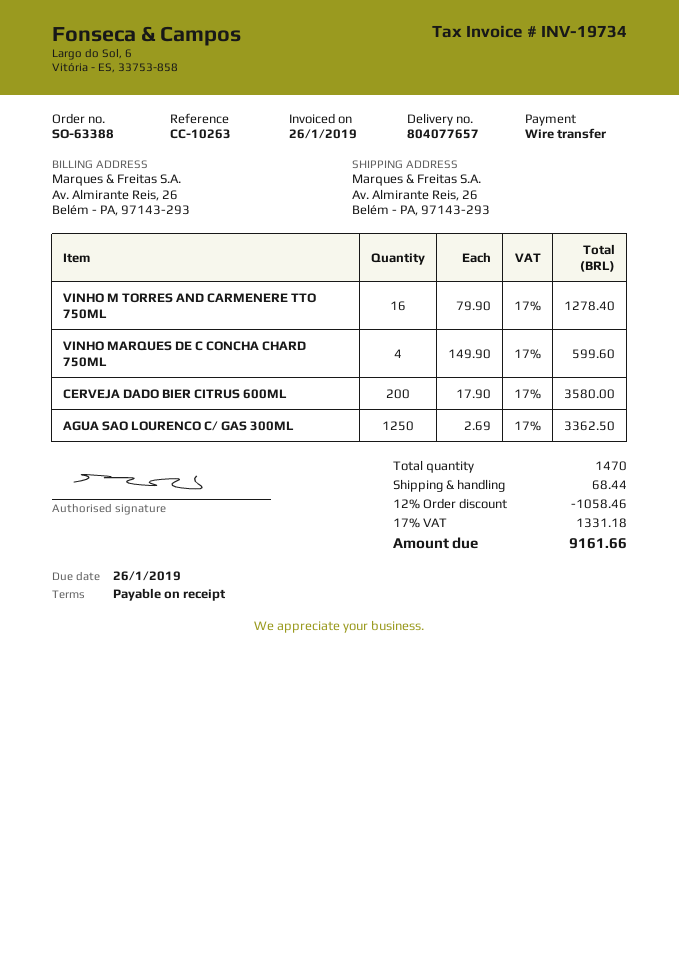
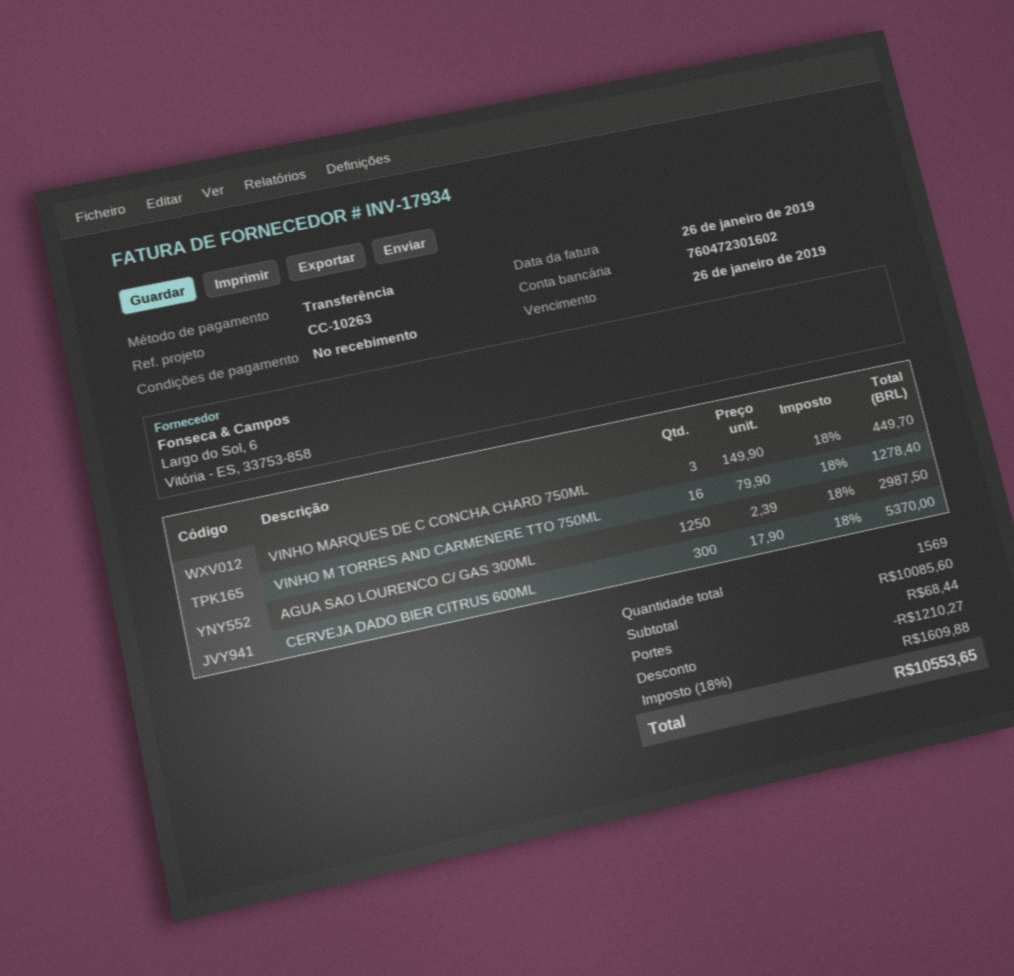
invoice number: INV-19734 -> INV-17934
VINHO MARQUES DE C CONCHA CHARD 750ML: 4 x 149.90 = 599.60 -> 3 x 149.90 = 449.70
CERVEJA DADO BIER CITRUS 600ML: 200 x 17.90 = 3580.00 -> 300 x 17.90 = 5370.00
AGUA SAO LOURENCO C/ GAS 300ML: 1250 x 2.69 = 3362.50 -> 1250 x 2.39 = 2987.50
total quantity: 1470 -> 1569
discount: 1058.46 -> 1210.27
tax: 17% = 1331.18 -> 18% = 1609.88
total: 9161.66 -> 10553.65

